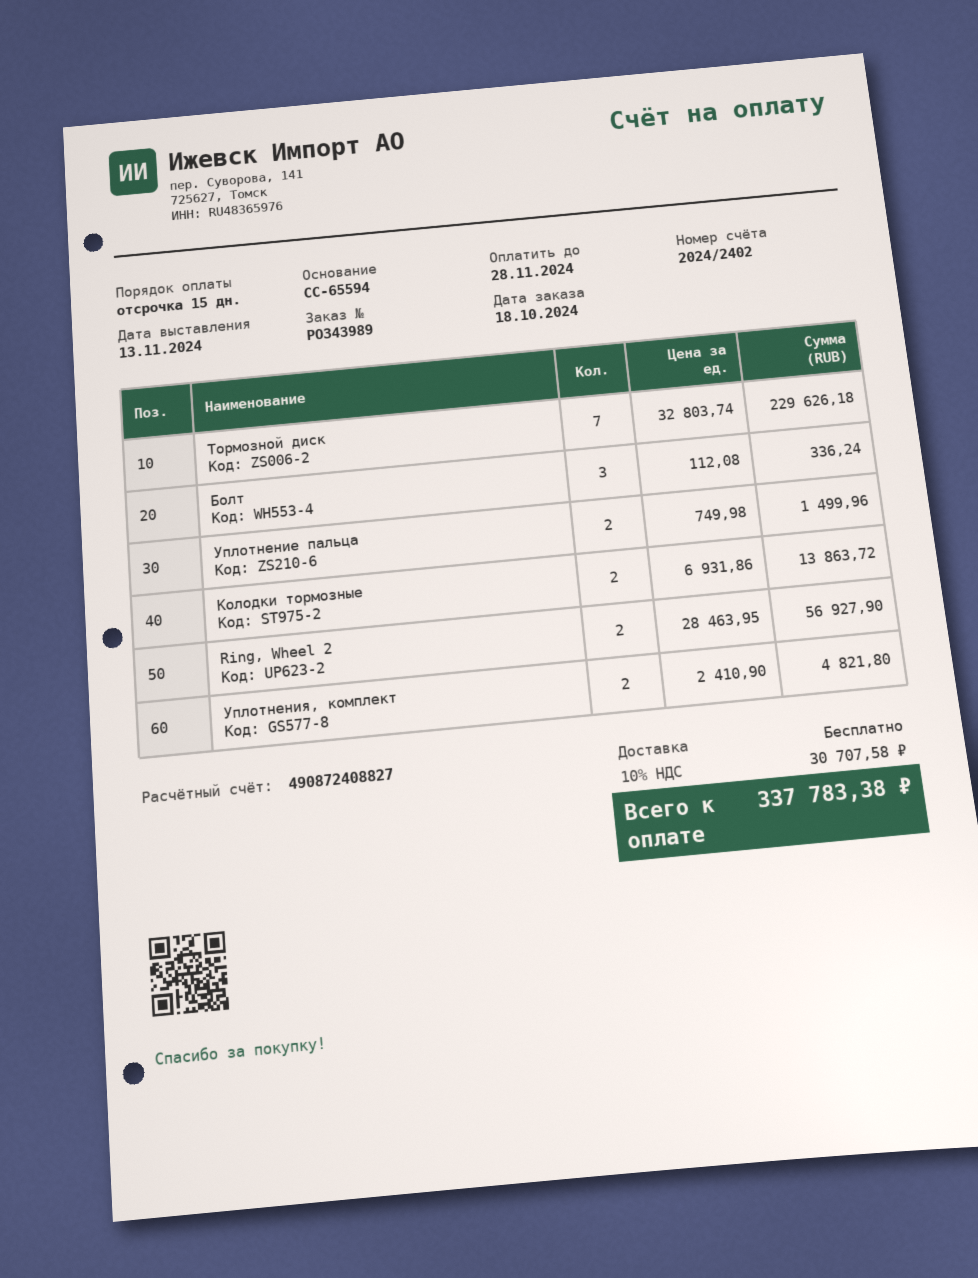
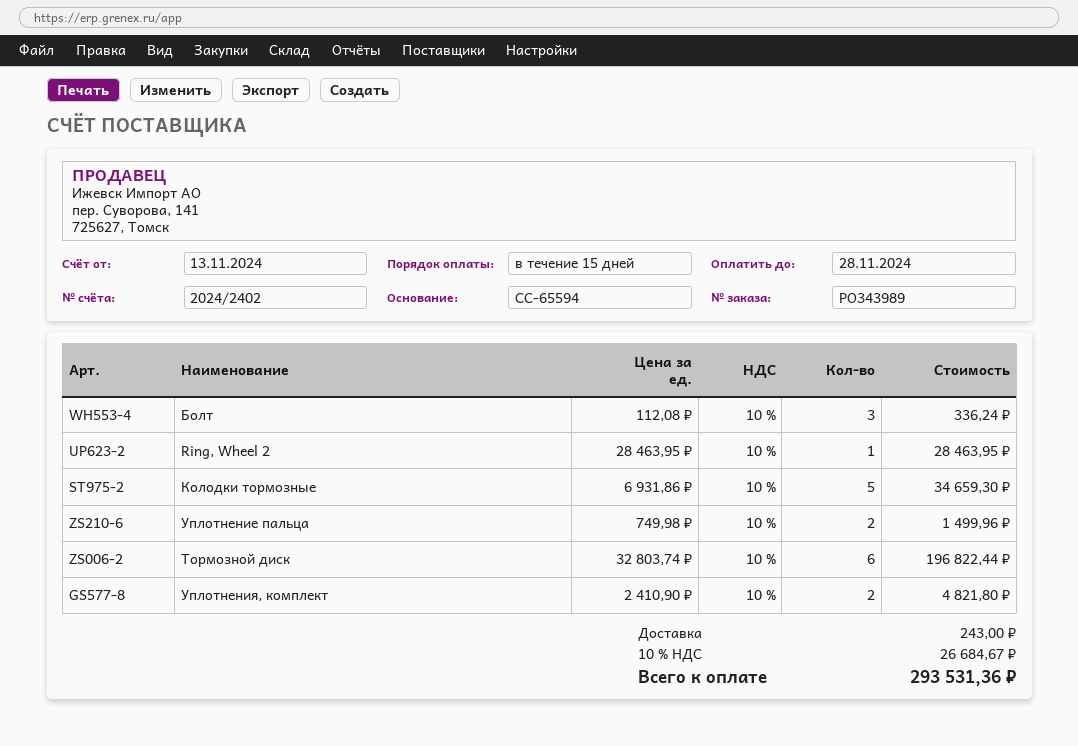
Тормозной диск: 7 x 32803.74 = 229626.18 -> 6 x 32803.74 = 196822.44
Колодки тормозные: 2 x 6931.86 = 13863.72 -> 5 x 6931.86 = 34659.30
Ring, Wheel 2: 2 x 28463.95 = 56927.90 -> 1 x 28463.95 = 28463.95
shipping: 0.00 -> 243.00
tax: 10% = 30707.58 -> 10% = 26684.67
total: 337783.38 -> 293531.36

